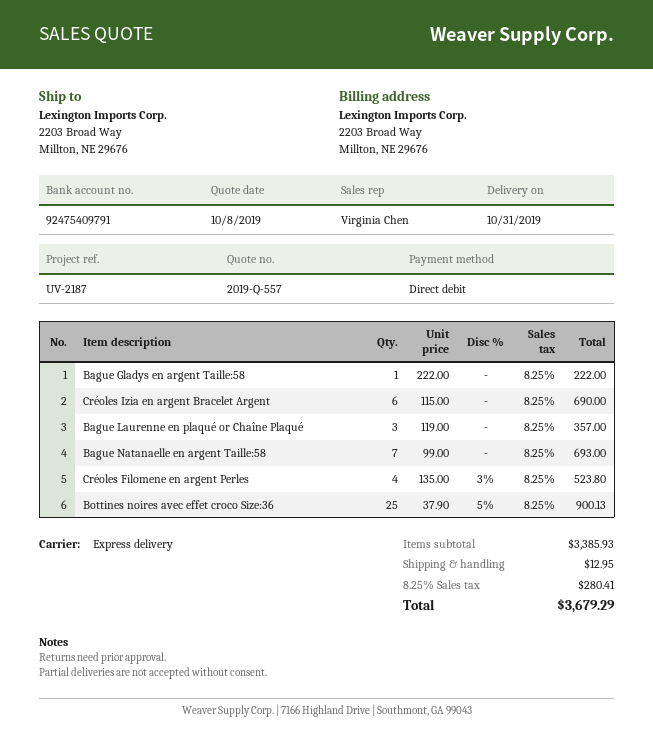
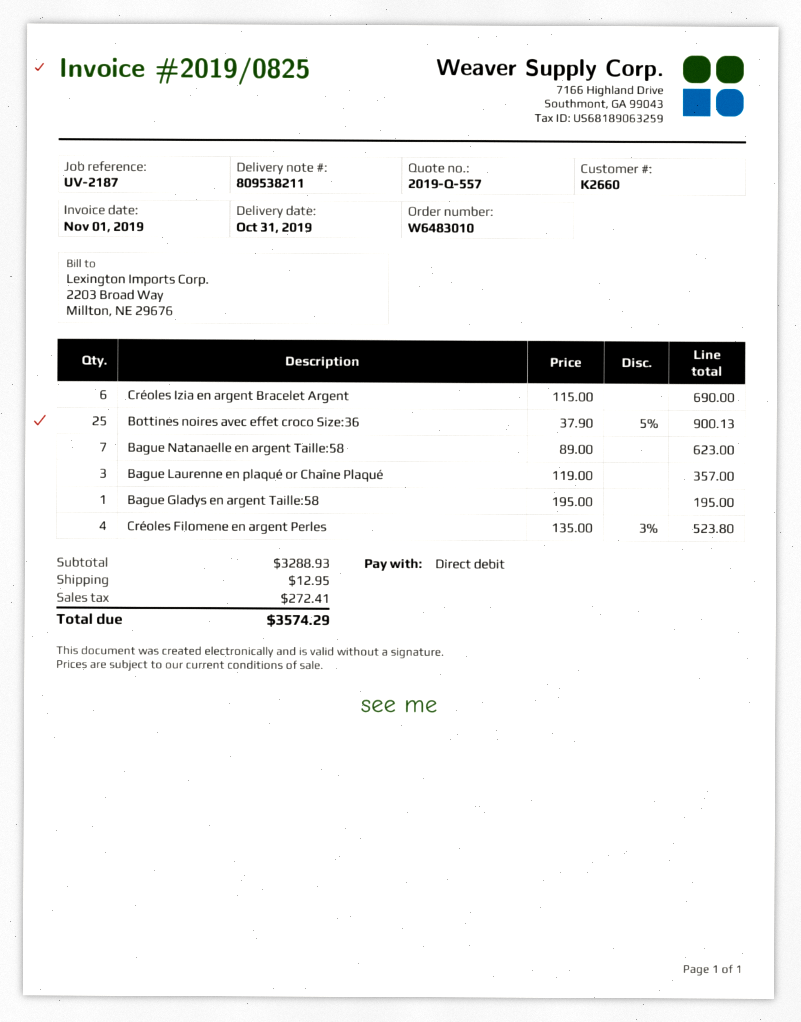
Bague Gladys en argent Taille:58: 1 x 222.00 = 222.00 -> 1 x 195.00 = 195.00
Bague Natanaelle en argent Taille:58: 7 x 99.00 = 693.00 -> 7 x 89.00 = 623.00
subtotal: 3385.93 -> 3288.93
tax: 280.41 -> 272.41
total: 3679.29 -> 3574.29

